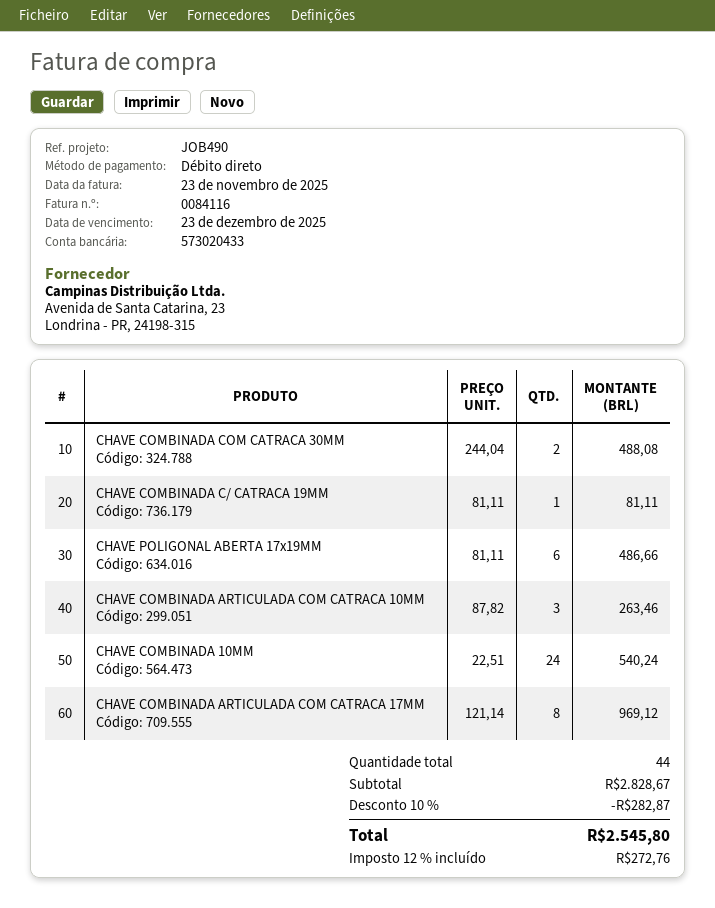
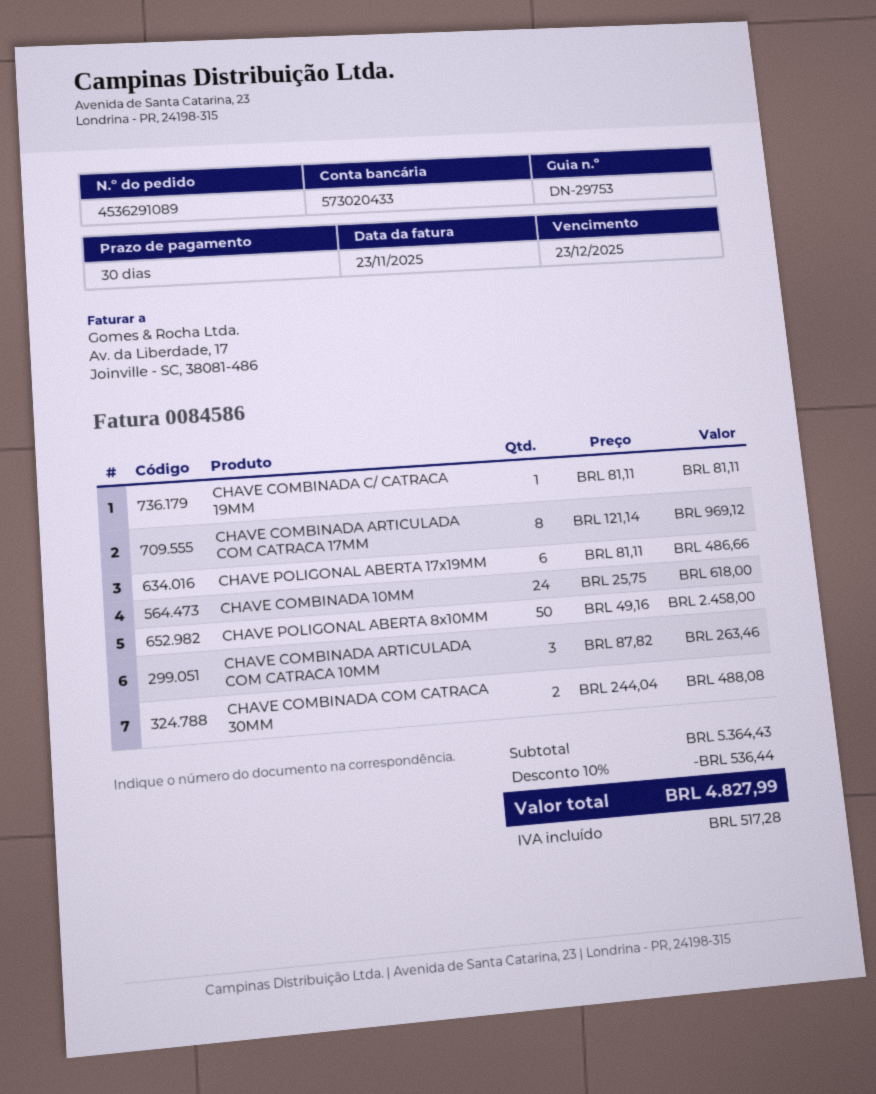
invoice number: 0084116 -> 0084586
CHAVE COMBINADA 10MM: 24 x 22.51 = 540.24 -> 24 x 25.75 = 618.00
CHAVE POLIGONAL ABERTA 8x10MM: none -> 50 x 49.16 = 2458.00
subtotal: 2828.67 -> 5364.43
discount: 10% = 282.87 -> 10% = 536.44
tax: 272.76 -> 517.28
total: 2545.80 -> 4827.99

